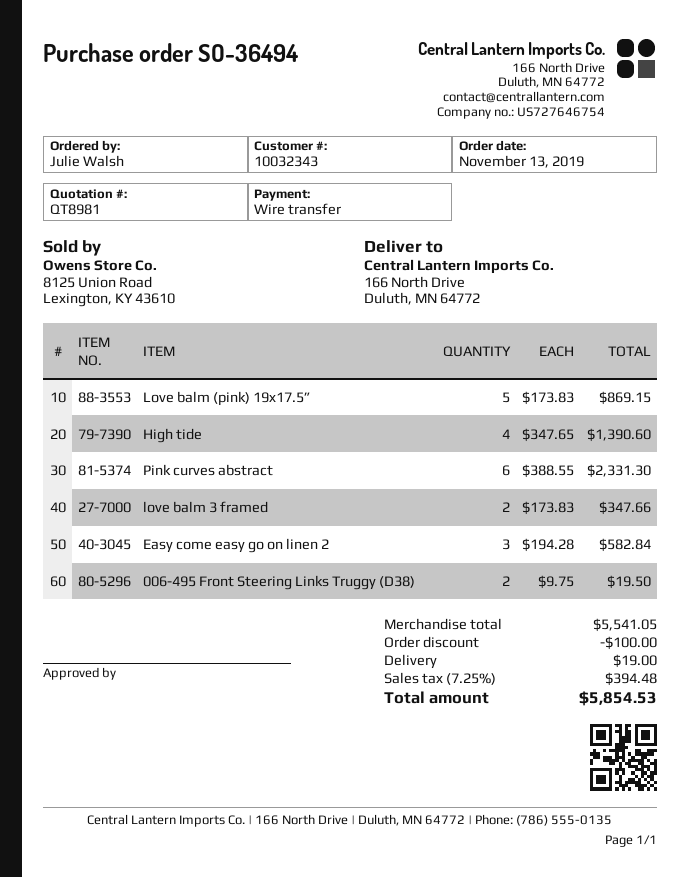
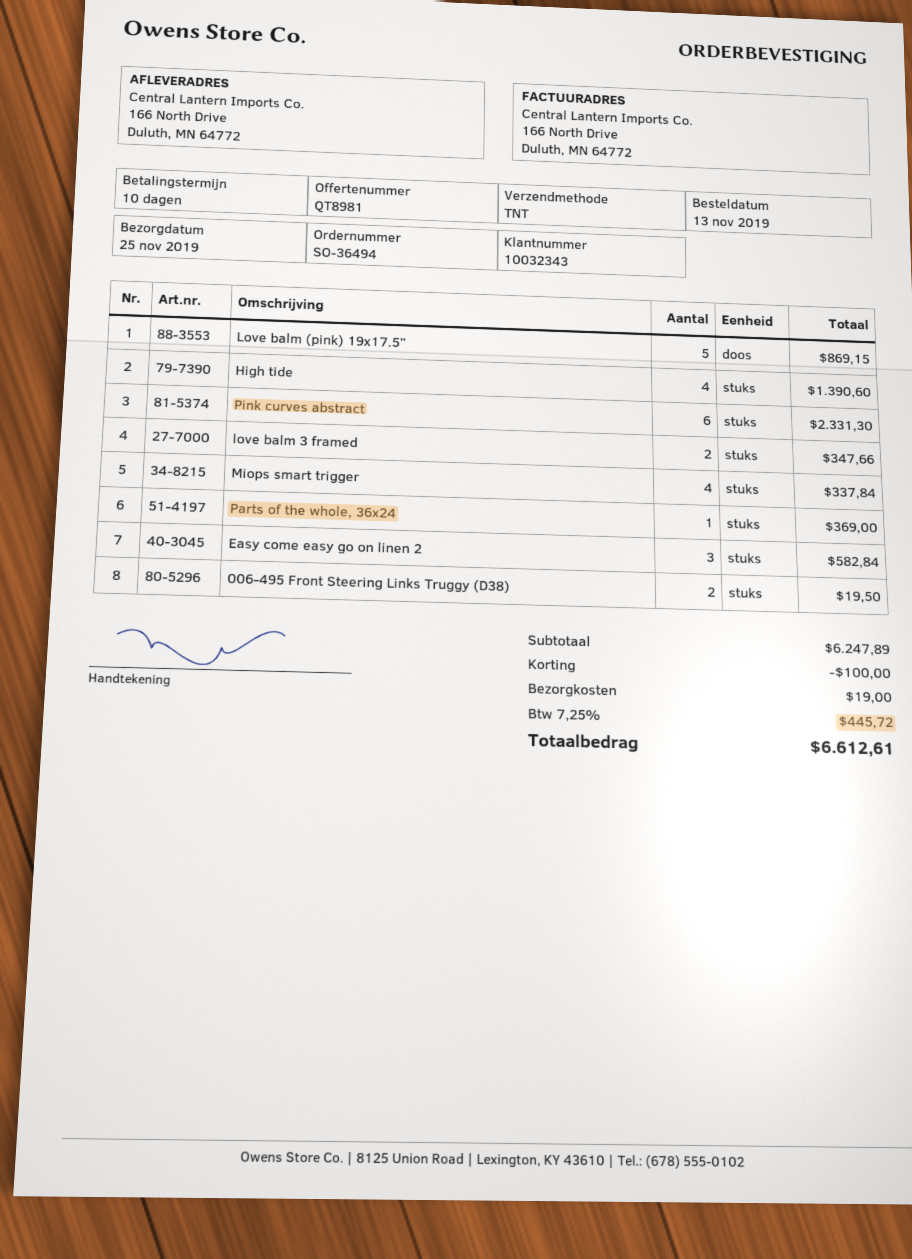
Miops smart trigger: none -> 4 for 337.84
Parts of the whole, 36x24: none -> 1 for 369.00
subtotal: 5541.05 -> 6247.89
tax: 7.25% = 394.48 -> 7.25% = 445.72
total: 5854.53 -> 6612.61

